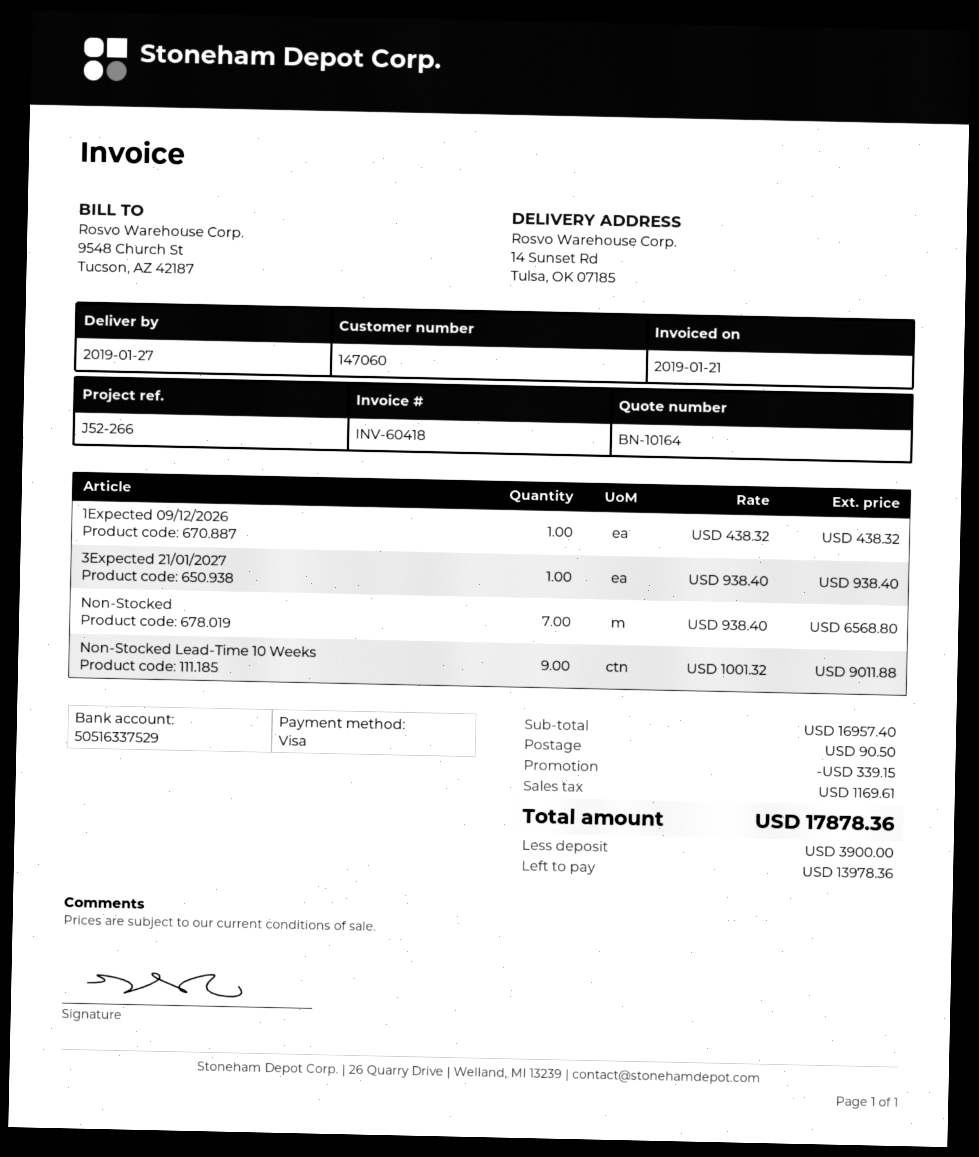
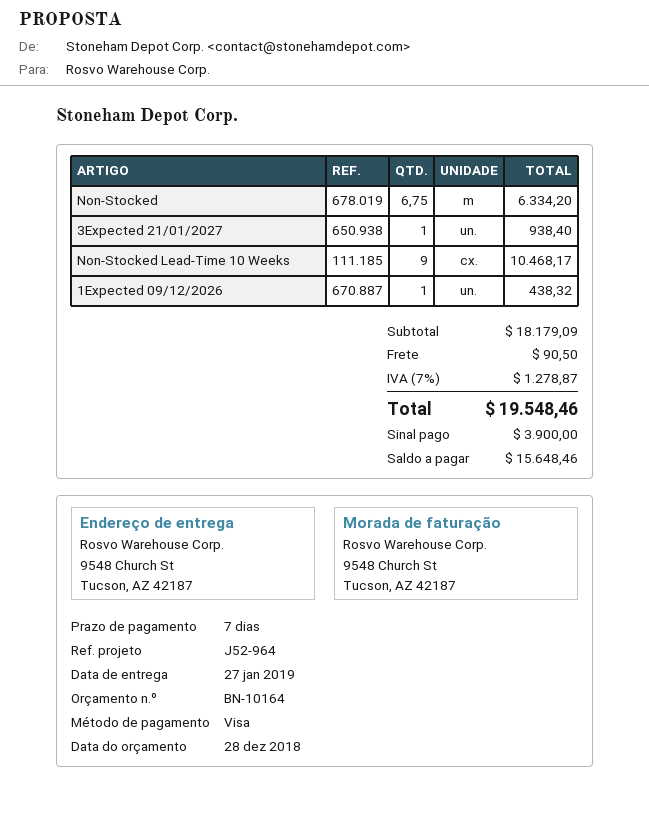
reference: J52-266 -> J52-964
ship to: 14 Sunset Rd, Tulsa, OK 07185 -> 9548 Church St, Tucson, AZ 42187
Non-Stocked: 7 for 6568.80 -> 6.75 for 6334.20
Non-Stocked Lead-Time 10 Weeks: 9 for 9011.88 -> 9 for 10468.17
subtotal: 16957.40 -> 18179.09
discount: 339.15 -> none
tax: 1169.61 -> 1278.87
total: 17878.36 -> 19548.46
balance: 13978.36 -> 15648.46

